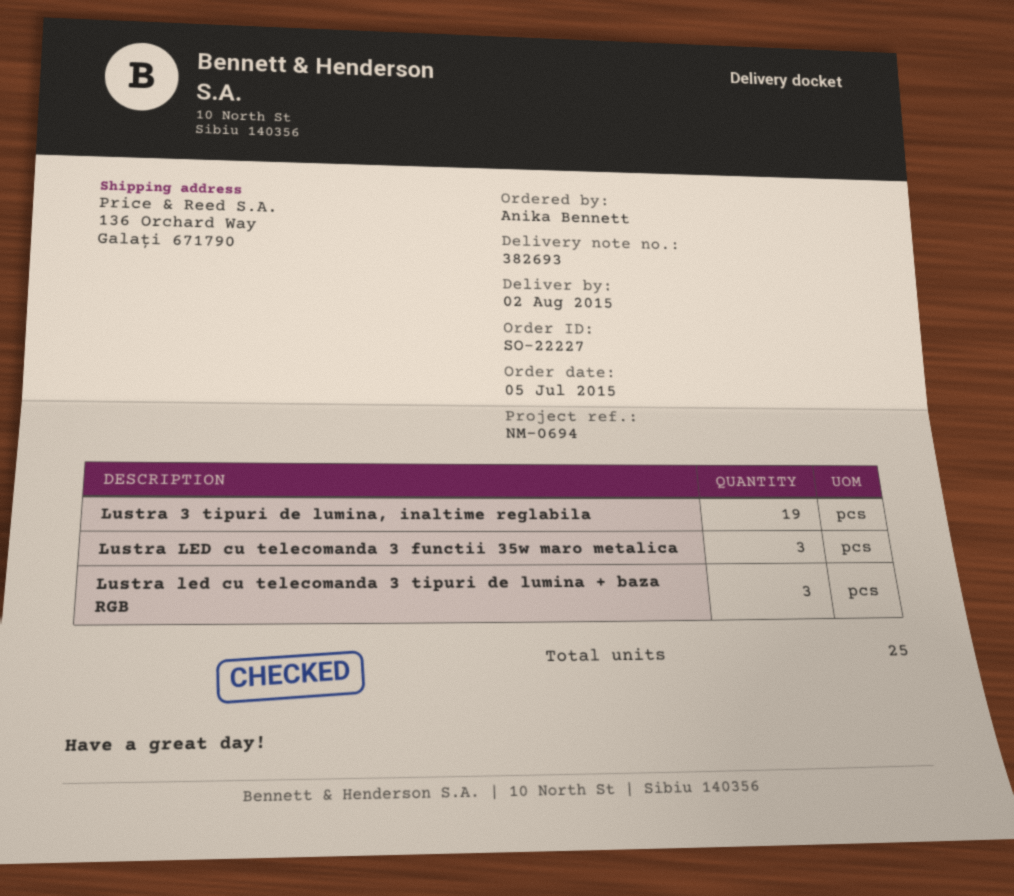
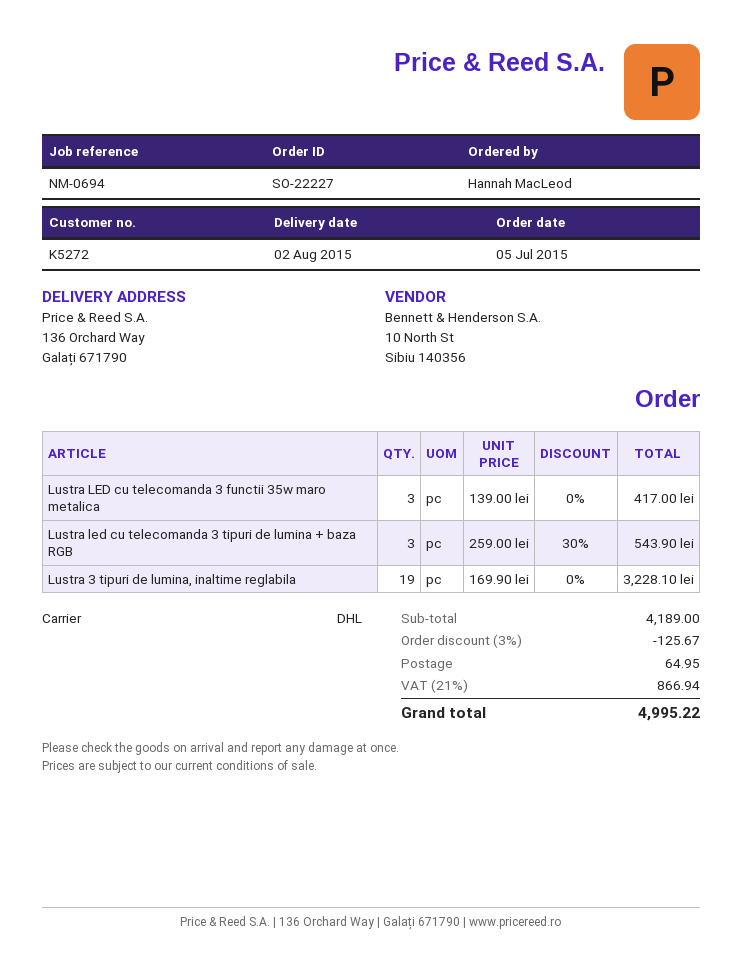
ordered by: Anika Bennett -> Hannah MacLeod

